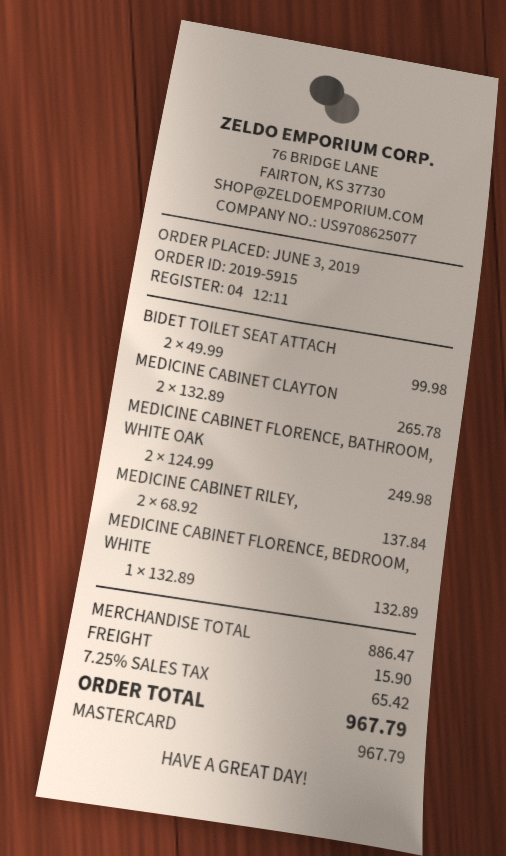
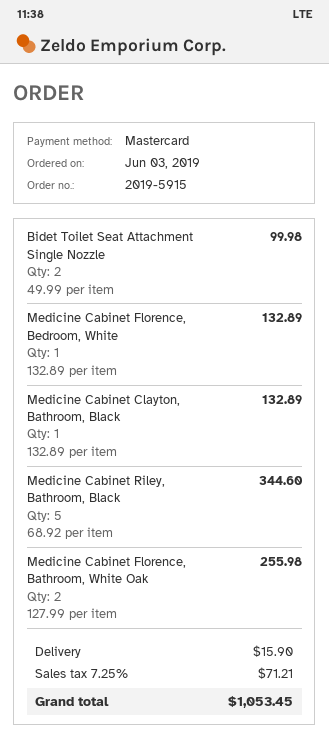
MEDICINE CABINET CLAYTON: 2 x 132.89 = 265.78 -> 1 x 132.89 = 132.89
MEDICINE CABINET FLORENCE, BATHROOM, WHITE OAK: 2 x 124.99 = 249.98 -> 2 x 127.99 = 255.98
MEDICINE CABINET RILEY,: 2 x 68.92 = 137.84 -> 5 x 68.92 = 344.60
tax: 7.25% = 65.42 -> 7.25% = 71.21
total: 967.79 -> 1053.45

